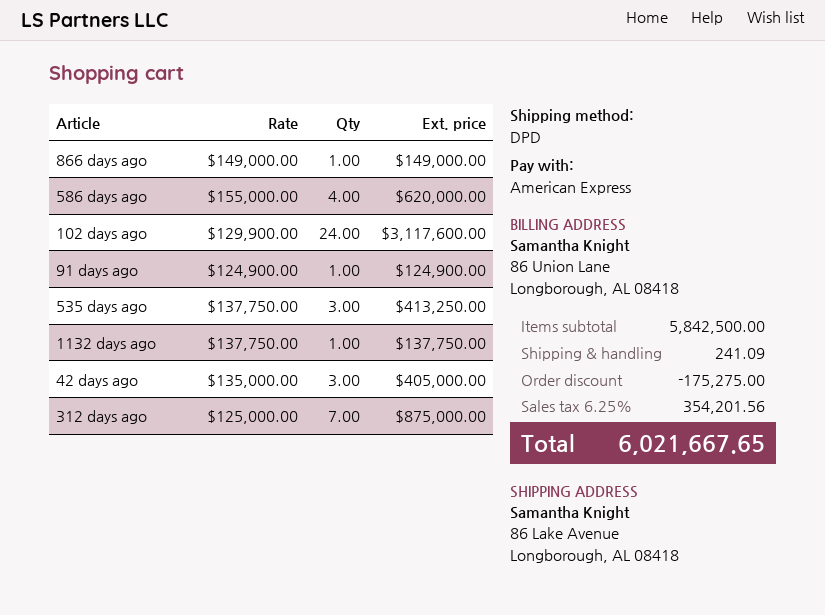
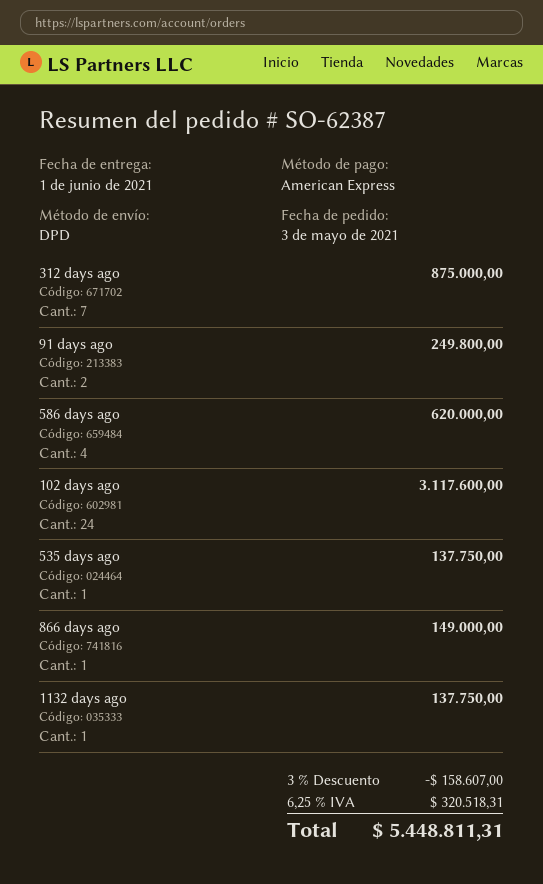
91 days ago: 1 for 124900.00 -> 2 for 249800.00
535 days ago: 3 for 413250.00 -> 1 for 137750.00
42 days ago: 3 for 405000.00 -> none
discount: 175275.00 -> 158607.00
shipping: 241.09 -> none
tax: 6.25% = 354201.56 -> 6.25% = 320518.31
total: 6021667.65 -> 5448811.31

